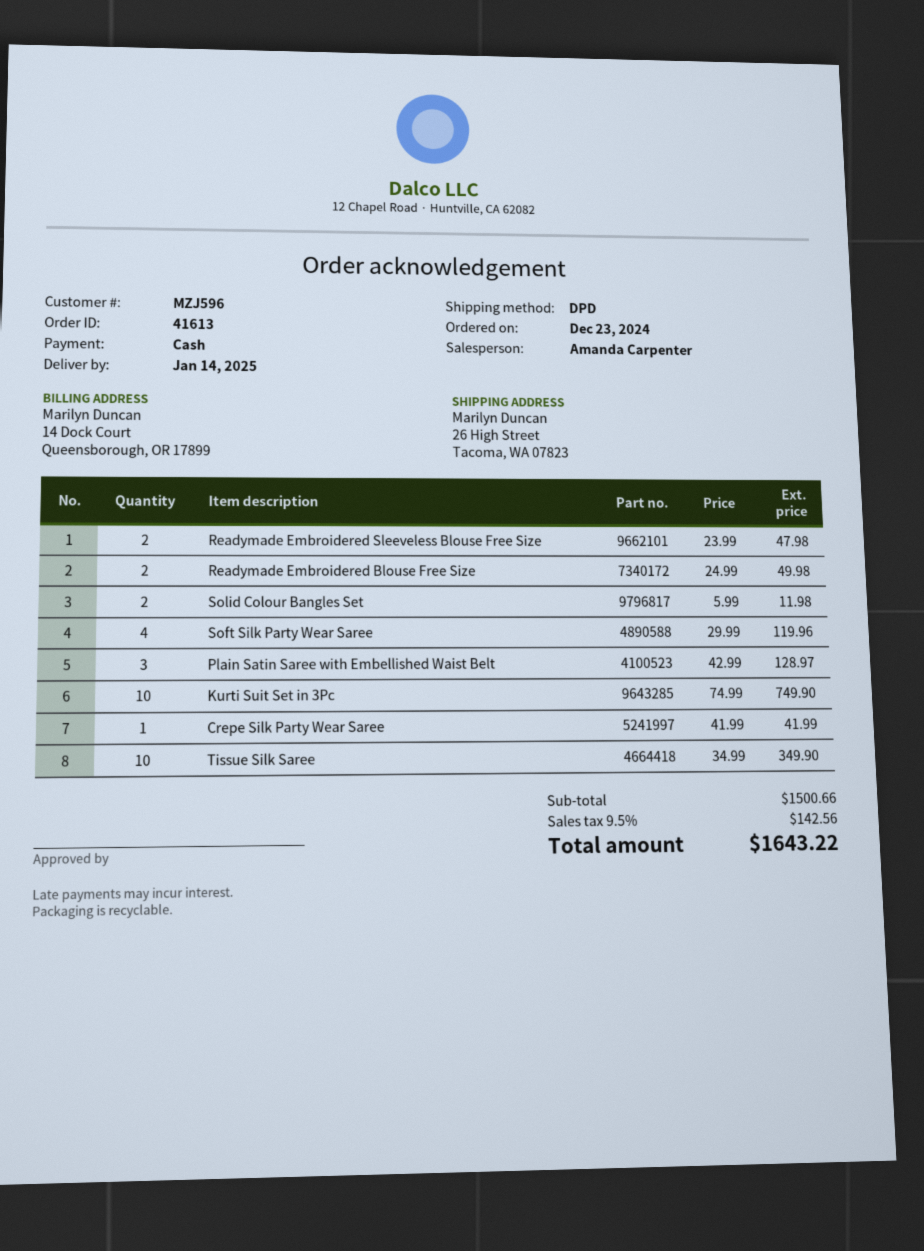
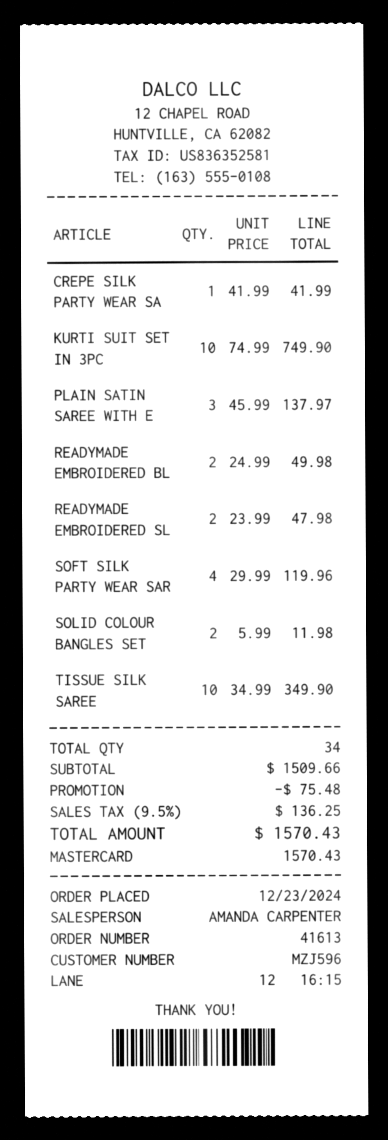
payment method: cash -> Mastercard
Plain Satin Saree with Embellished Waist Belt: 3 x 42.99 = 128.97 -> 3 x 45.99 = 137.97
subtotal: 1500.66 -> 1509.66
discount: none -> 75.48
tax: 9.5% = 142.56 -> 9.5% = 136.25
total: 1643.22 -> 1570.43

